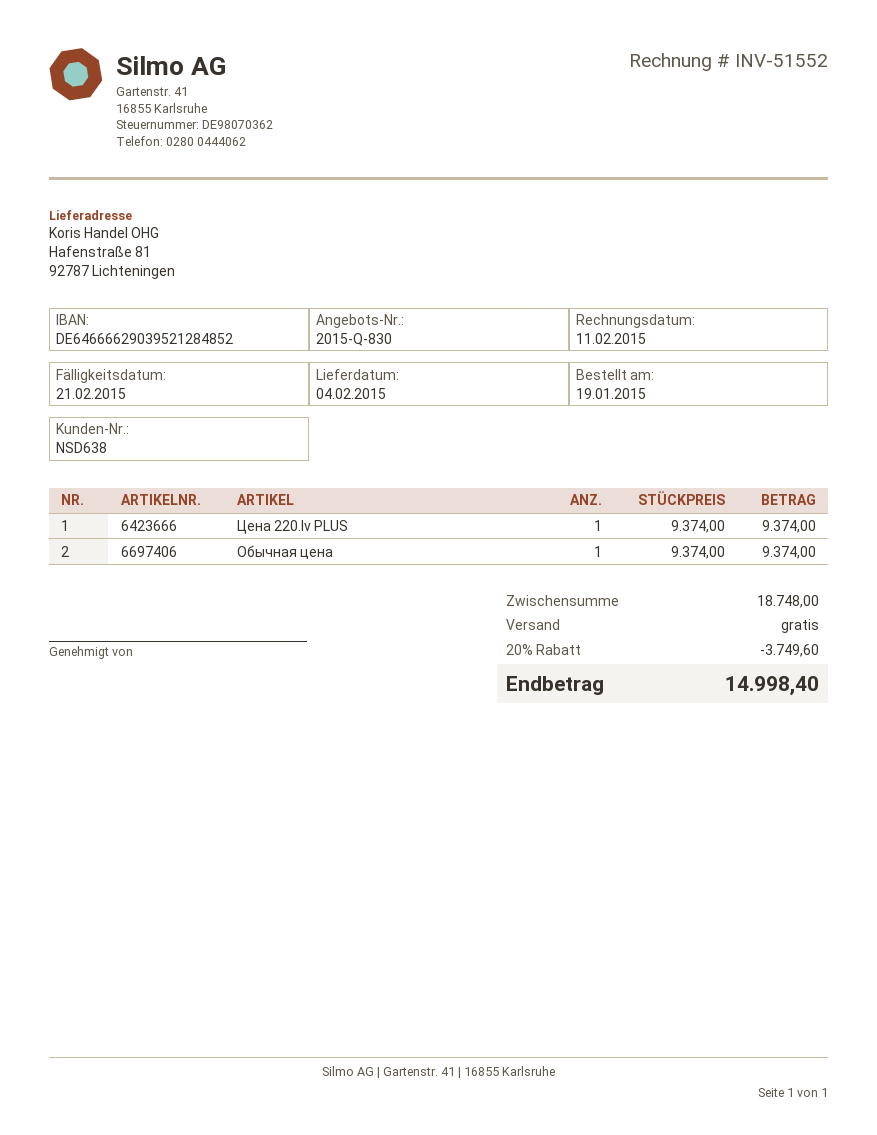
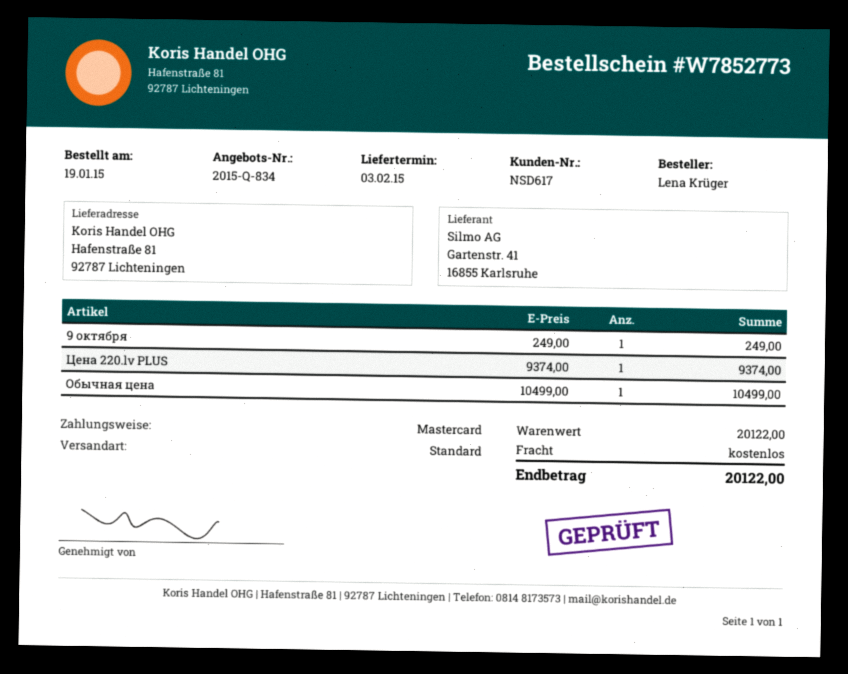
quote number: 2015-Q-830 -> 2015-Q-834
delivery date: 2015-02-04 -> 2015-02-03
customer number: NSD638 -> NSD617
Обычная цена: 1 x 9374.00 = 9374.00 -> 1 x 10499.00 = 10499.00
9 октября: none -> 1 x 249.00 = 249.00
subtotal: 18748.00 -> 20122.00
discount: 20% = 3749.60 -> none
total: 14998.40 -> 20122.00

